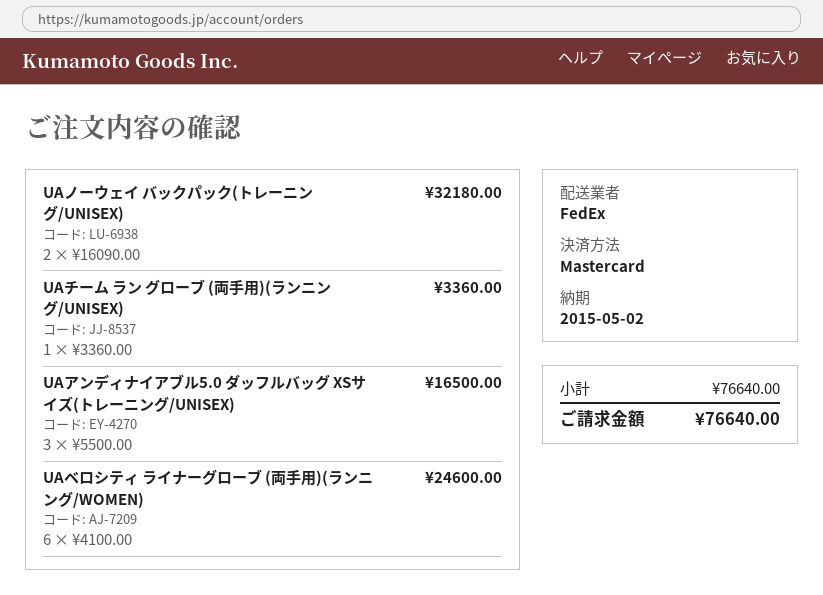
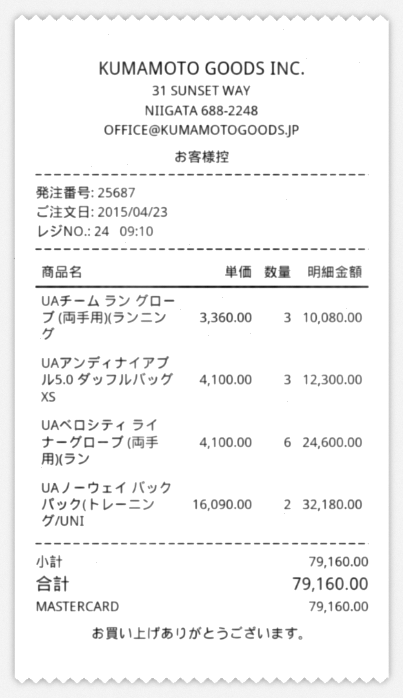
UAチーム ラン グローブ (両手用)(ランニング/UNISEX): 1 x 3360.00 = 3360.00 -> 3 x 3360.00 = 10080.00
UAアンディナイアブル5.0 ダッフルバッグ XSサイズ(トレーニング/UNISEX): 3 x 5500.00 = 16500.00 -> 3 x 4100.00 = 12300.00
subtotal: 76640.00 -> 79160.00
total: 76640.00 -> 79160.00

